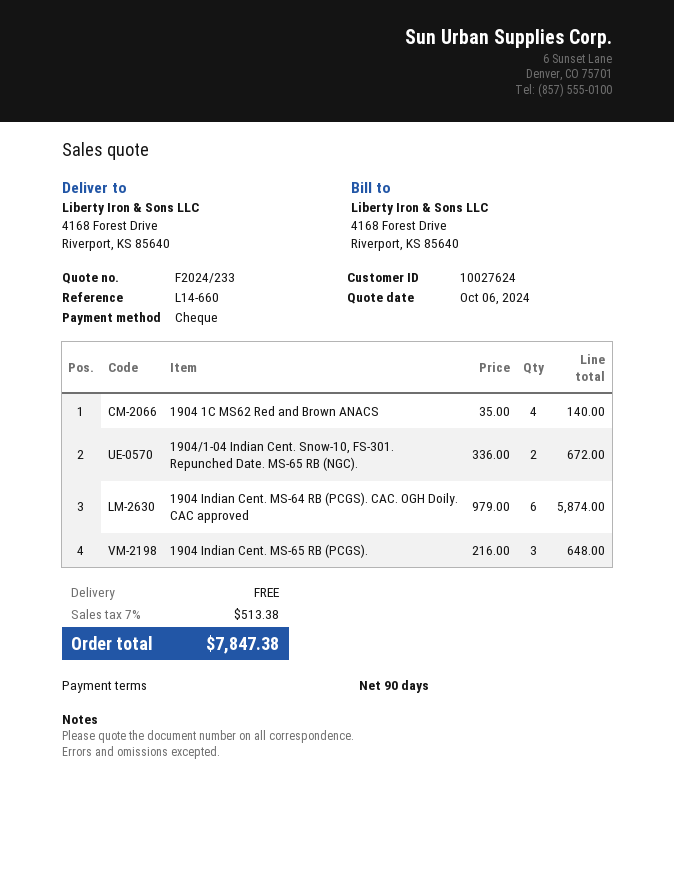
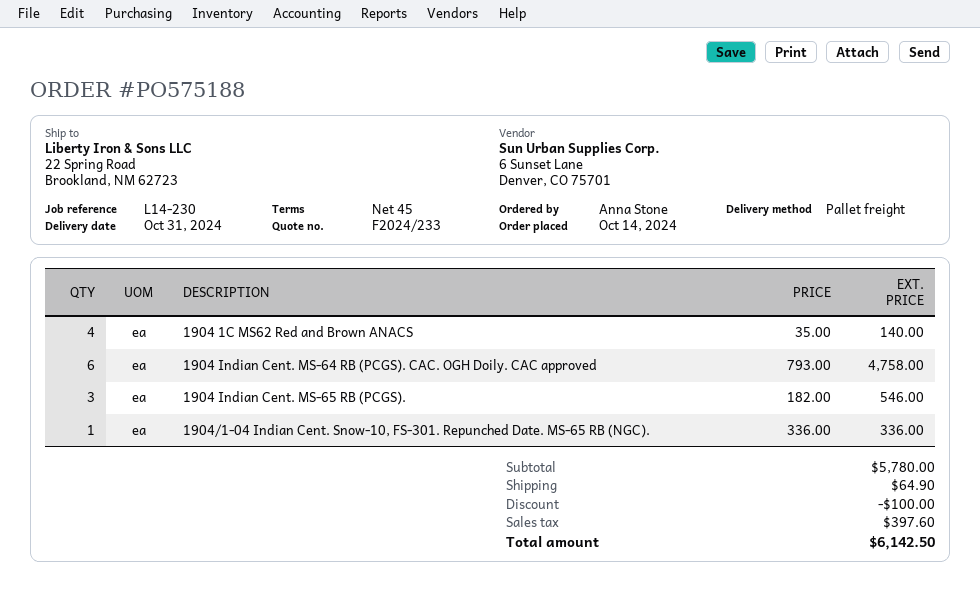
payment terms: 90 days -> 45 days
reference: L14-660 -> L14-230
ship to: 4168 Forest Drive, Riverport, KS 85640 -> 22 Spring Road, Brookland, NM 62723
1904/1-04 Indian Cent. Snow-10, FS-301. Repunched Date. MS-65 RB (NGC).: 2 x 336.00 = 672.00 -> 1 x 336.00 = 336.00
1904 Indian Cent. MS-64 RB (PCGS). CAC. OGH Doily. CAC approved: 6 x 979.00 = 5874.00 -> 6 x 793.00 = 4758.00
1904 Indian Cent. MS-65 RB (PCGS).: 3 x 216.00 = 648.00 -> 3 x 182.00 = 546.00
discount: none -> 100.00
shipping: 0.00 -> 64.90
tax: 513.38 -> 397.60
total: 7847.38 -> 6142.50

